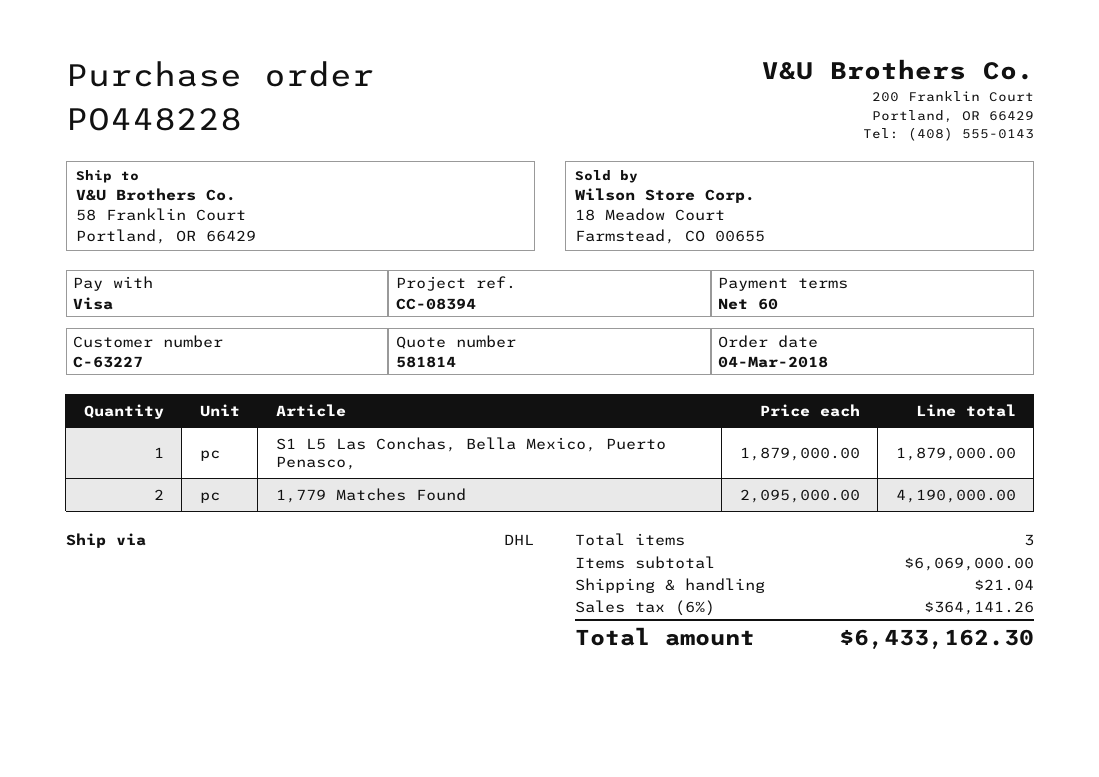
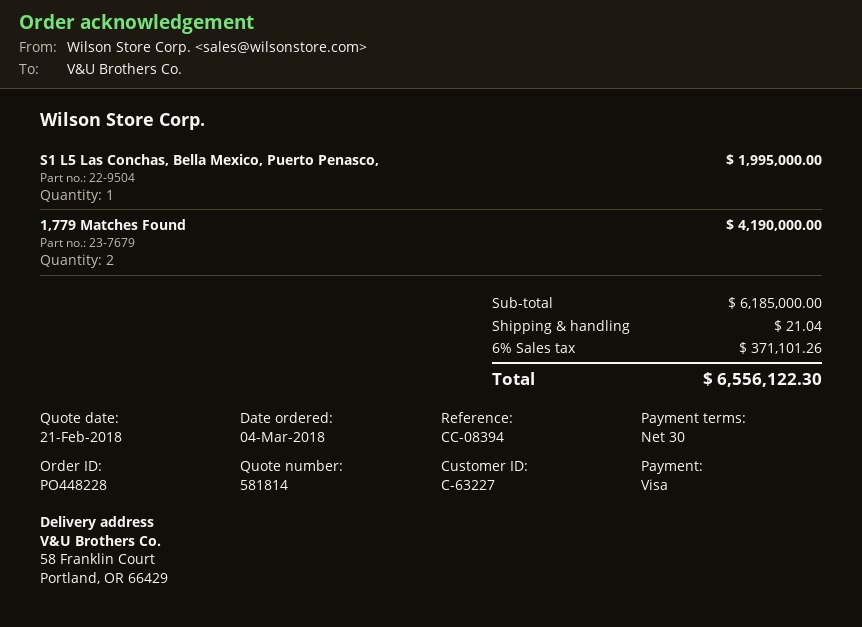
payment terms: 60 days -> 30 days
S1 L5 Las Conchas, Bella Mexico, Puerto Penasco,: 1 for 1879000.00 -> 1 for 1995000.00
subtotal: 6069000.00 -> 6185000.00
tax: 6% = 364141.26 -> 6% = 371101.26
total: 6433162.30 -> 6556122.30

